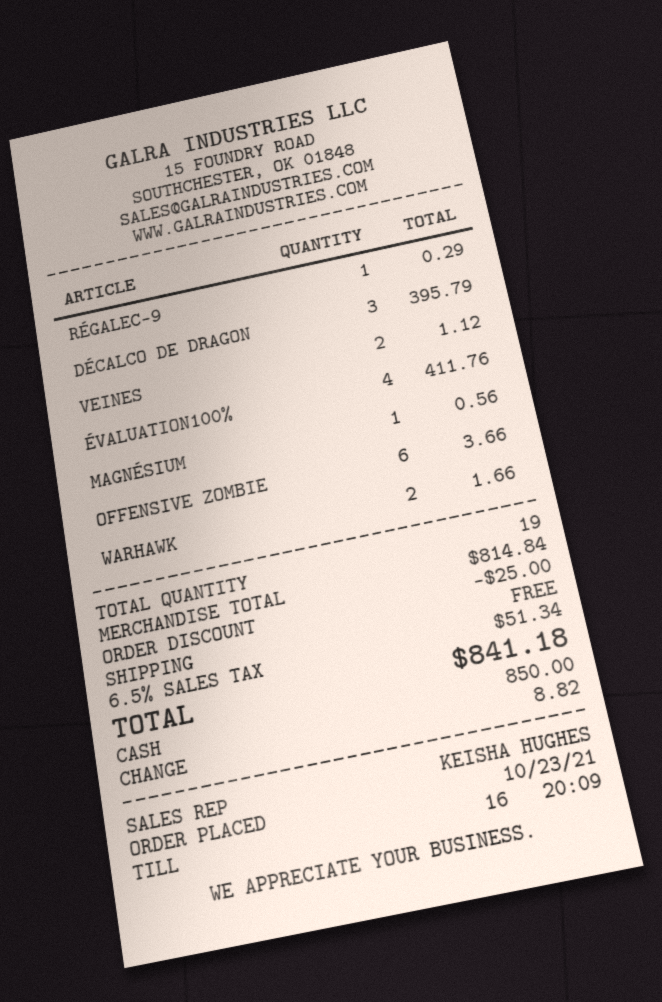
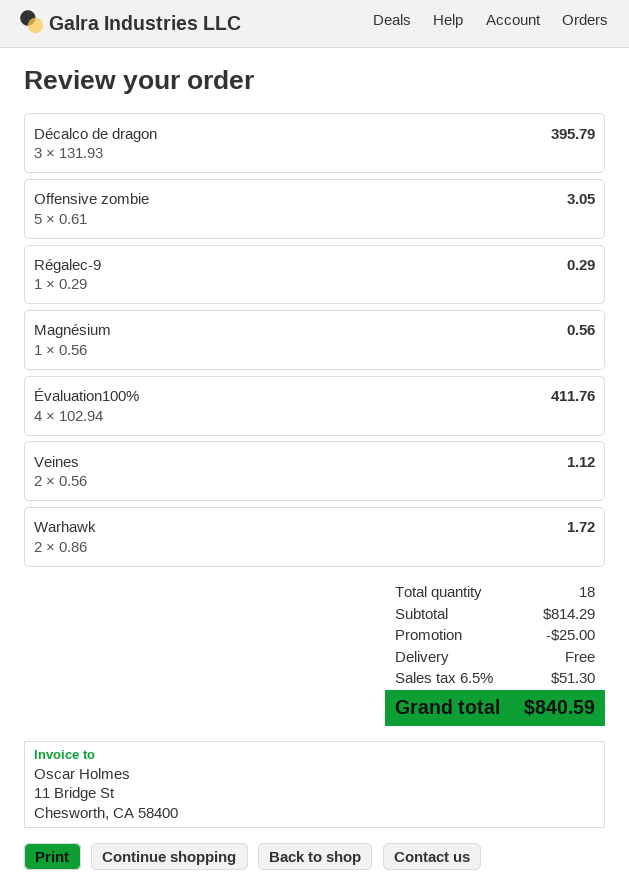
OFFENSIVE ZOMBIE: 6 for 3.66 -> 5 for 3.05
WARHAWK: 2 for 1.66 -> 2 for 1.72
total quantity: 19 -> 18
subtotal: 814.84 -> 814.29
tax: 6.5% = 51.34 -> 6.5% = 51.30
total: 841.18 -> 840.59

